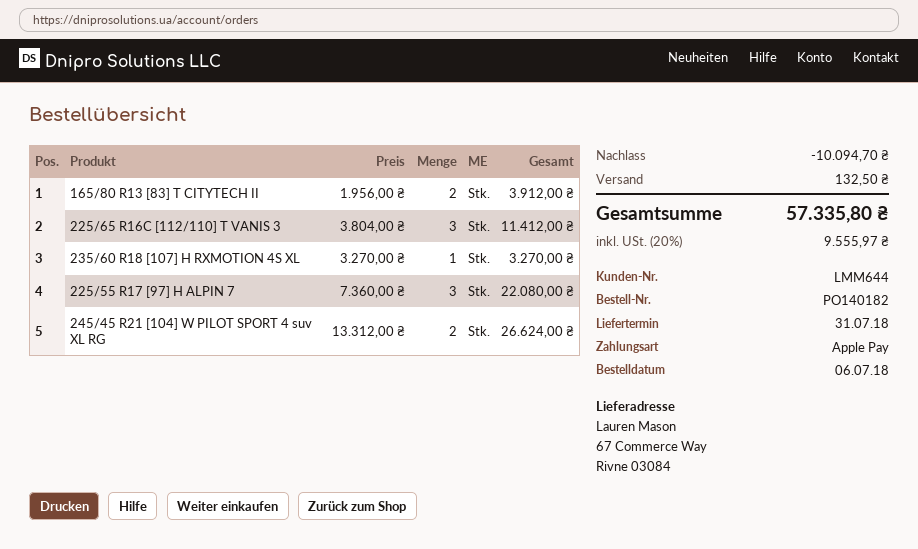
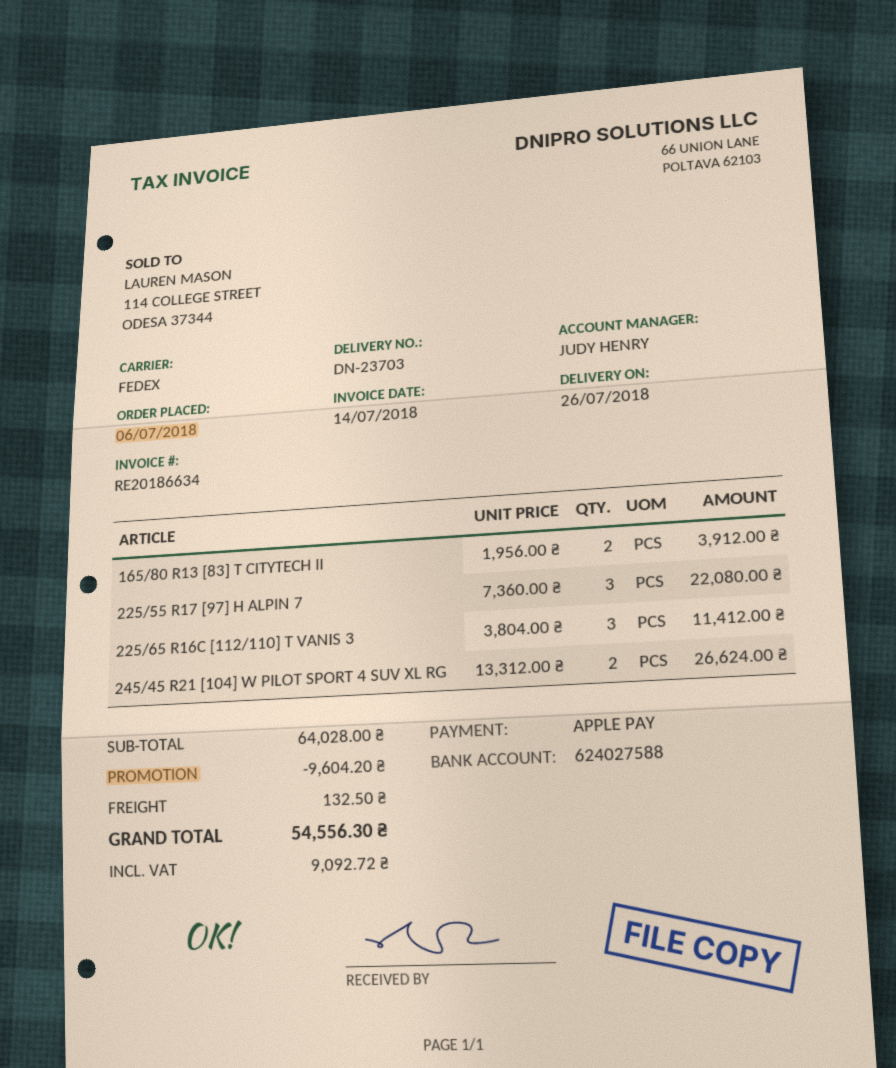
delivery date: 2018-07-31 -> 2018-07-26
235/60 R18 [107] H RXMOTION 4S XL: 1 x 3270.00 = 3270.00 -> none
discount: 10094.70 -> 9604.20
tax: 9555.97 -> 9092.72
total: 57335.80 -> 54556.30

